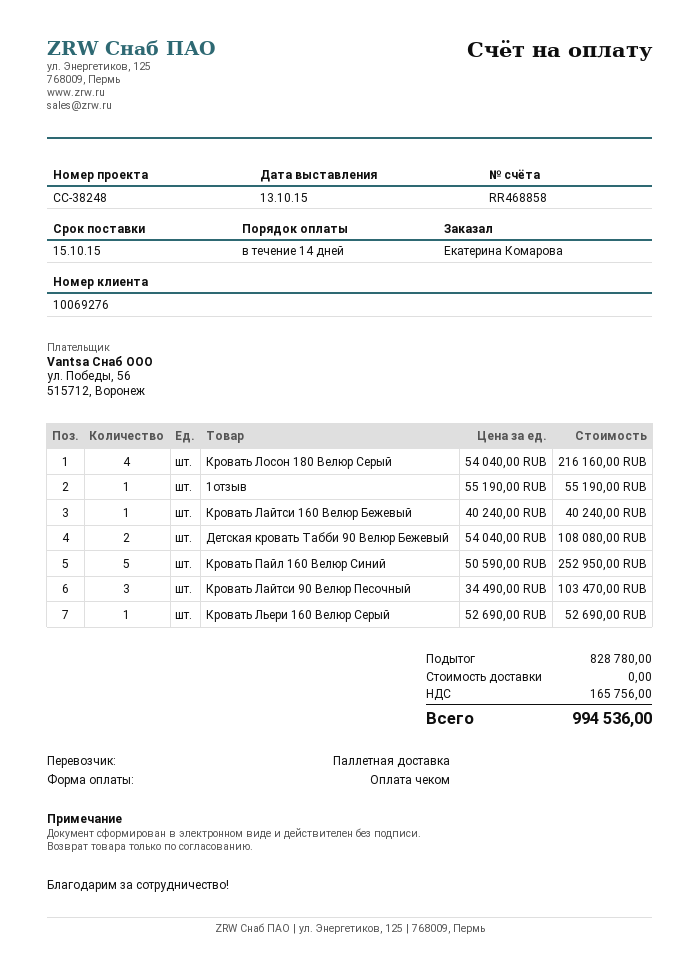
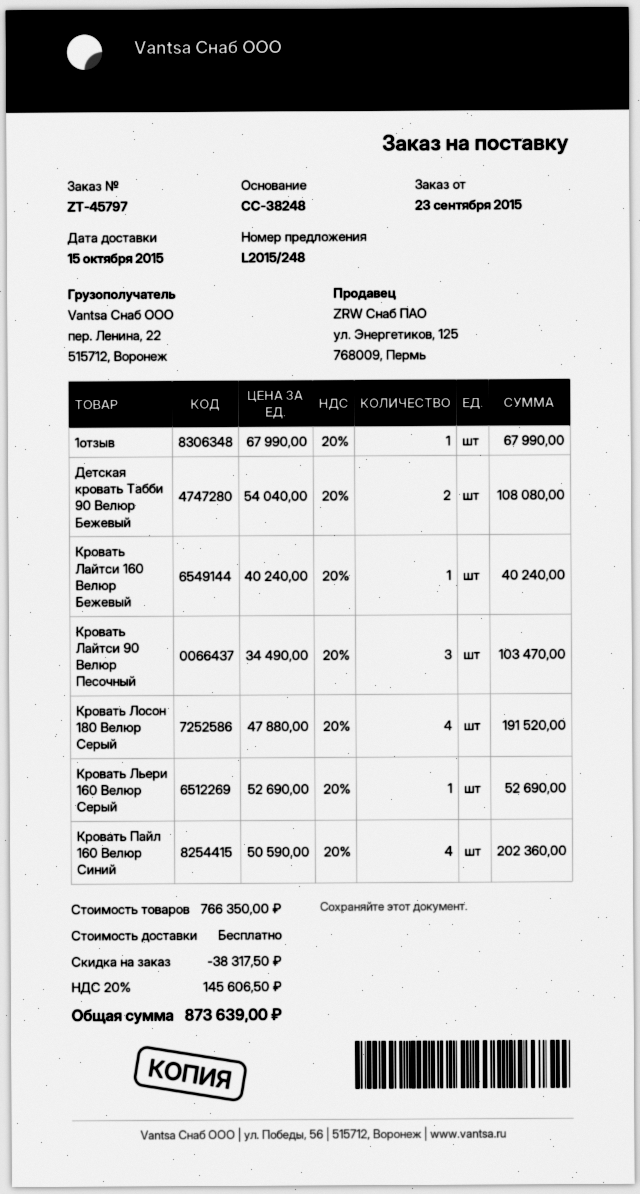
Кровать Лосон 180 Велюр Серый: 4 x 54040.00 = 216160.00 -> 4 x 47880.00 = 191520.00
1отзыв: 1 x 55190.00 = 55190.00 -> 1 x 67990.00 = 67990.00
Кровать Пайл 160 Велюр Синий: 5 x 50590.00 = 252950.00 -> 4 x 50590.00 = 202360.00
subtotal: 828780.00 -> 766350.00
discount: none -> 38317.50
tax: 165756.00 -> 145606.50
total: 994536.00 -> 873639.00

